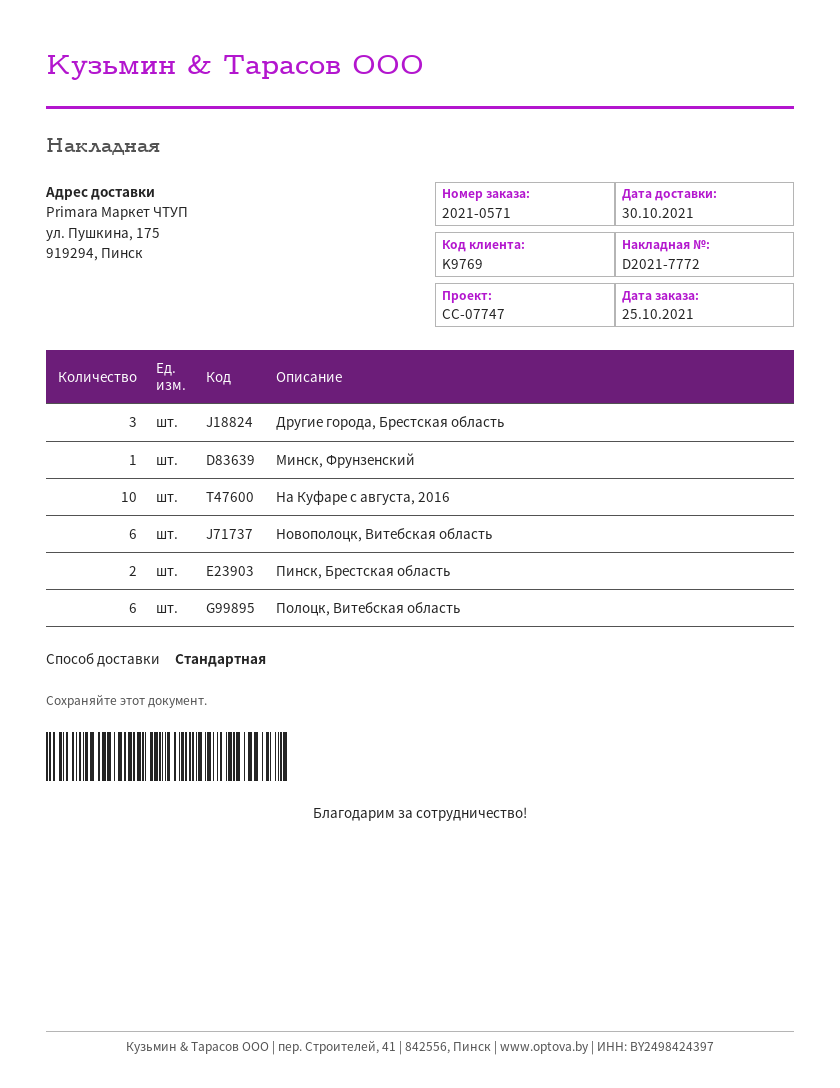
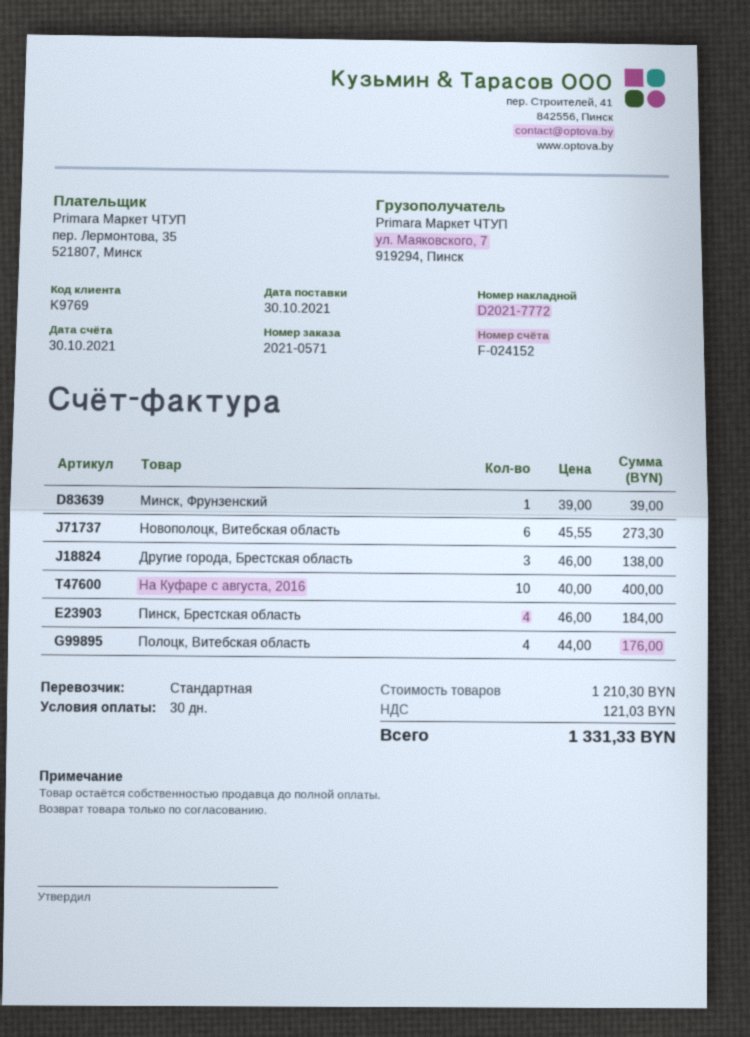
ship to: ул. Пушкина, 175, 919294, Пинск -> ул. Маяковского, 7, 919294, Пинск
Пинск, Брестская область: 2 -> 4
Полоцк, Витебская область: 6 -> 4

